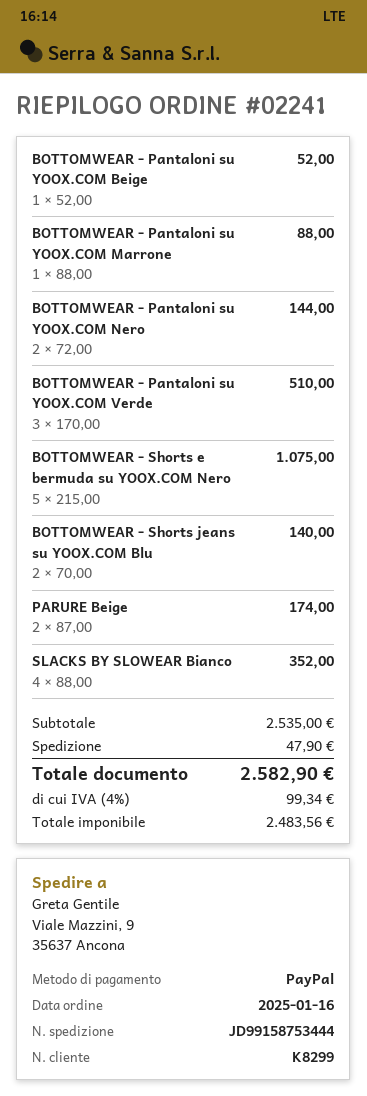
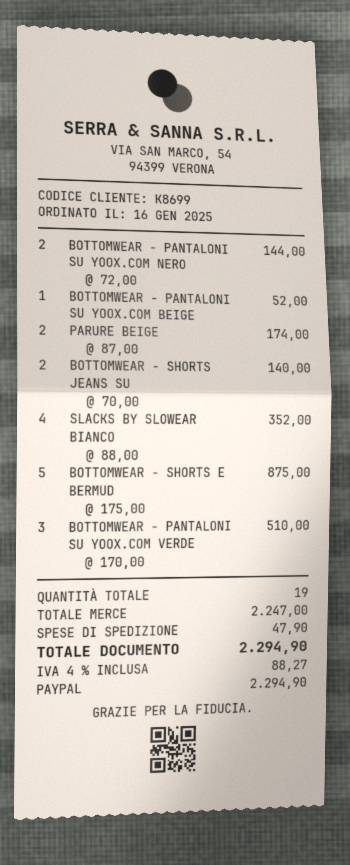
customer number: K8299 -> K8699
BOTTOMWEAR - Pantaloni su YOOX.COM Marrone: 1 x 88.00 = 88.00 -> none
BOTTOMWEAR - Shorts e bermuda su YOOX.COM Nero: 5 x 215.00 = 1075.00 -> 5 x 175.00 = 875.00
subtotal: 2535.00 -> 2247.00
tax: 4% = 99.34 -> 4% = 88.27
total: 2582.90 -> 2294.90

